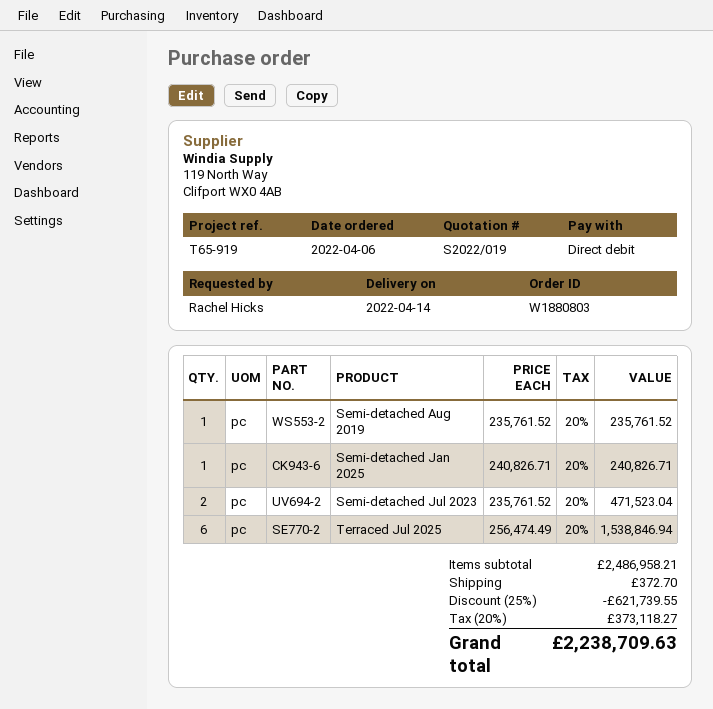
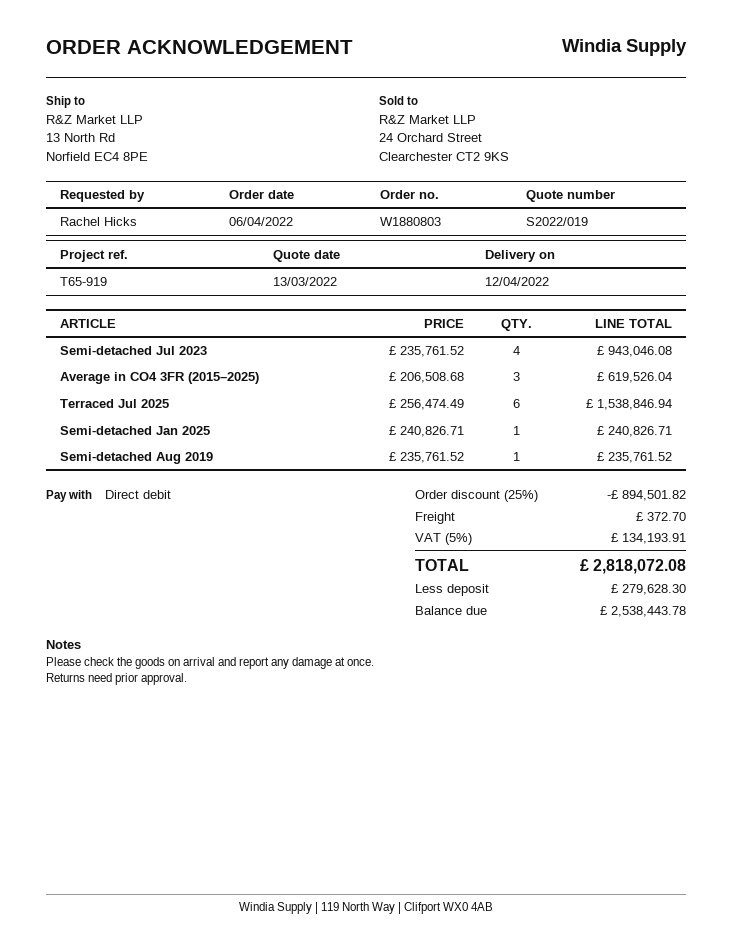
delivery date: 2022-04-14 -> 2022-04-12
Semi-detached Jul 2023: 2 x 235761.52 = 471523.04 -> 4 x 235761.52 = 943046.08
Average in CO4 3FR (2015–2025): none -> 3 x 206508.68 = 619526.04
discount: 25% = 621739.55 -> 25% = 894501.82
tax: 20% = 373118.27 -> 5% = 134193.91
total: 2238709.63 -> 2818072.08

